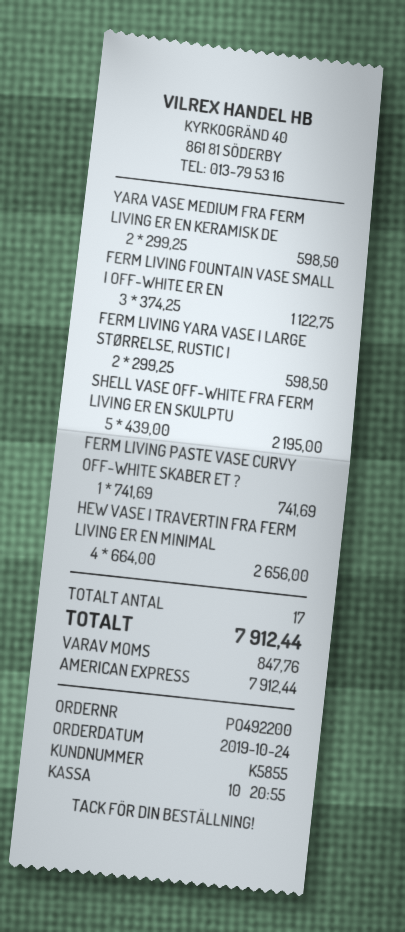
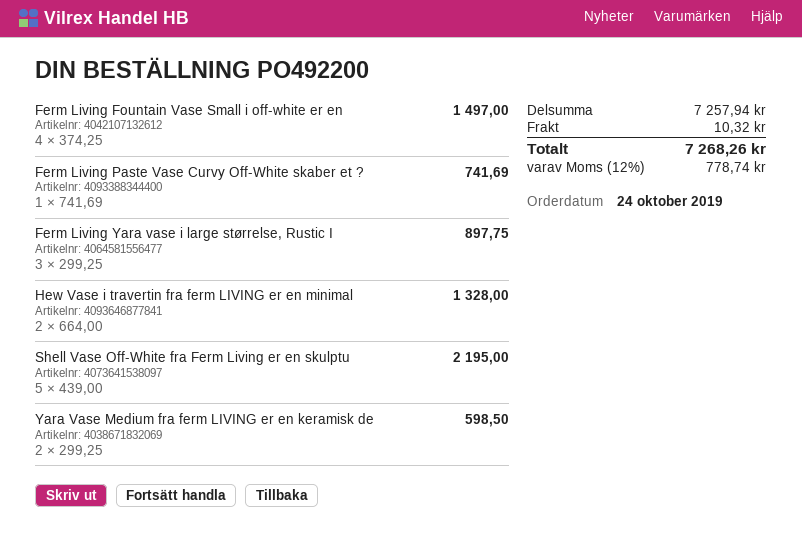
FERM LIVING FOUNTAIN VASE SMALL I OFF-WHITE ER EN: 3 x 374.25 = 1122.75 -> 4 x 374.25 = 1497.00
FERM LIVING YARA VASE I LARGE STØRRELSE, RUSTIC I: 2 x 299.25 = 598.50 -> 3 x 299.25 = 897.75
HEW VASE I TRAVERTIN FRA FERM LIVING ER EN MINIMAL: 4 x 664.00 = 2656.00 -> 2 x 664.00 = 1328.00
shipping: none -> 10.32
tax: 847.76 -> 778.74
total: 7912.44 -> 7268.26

